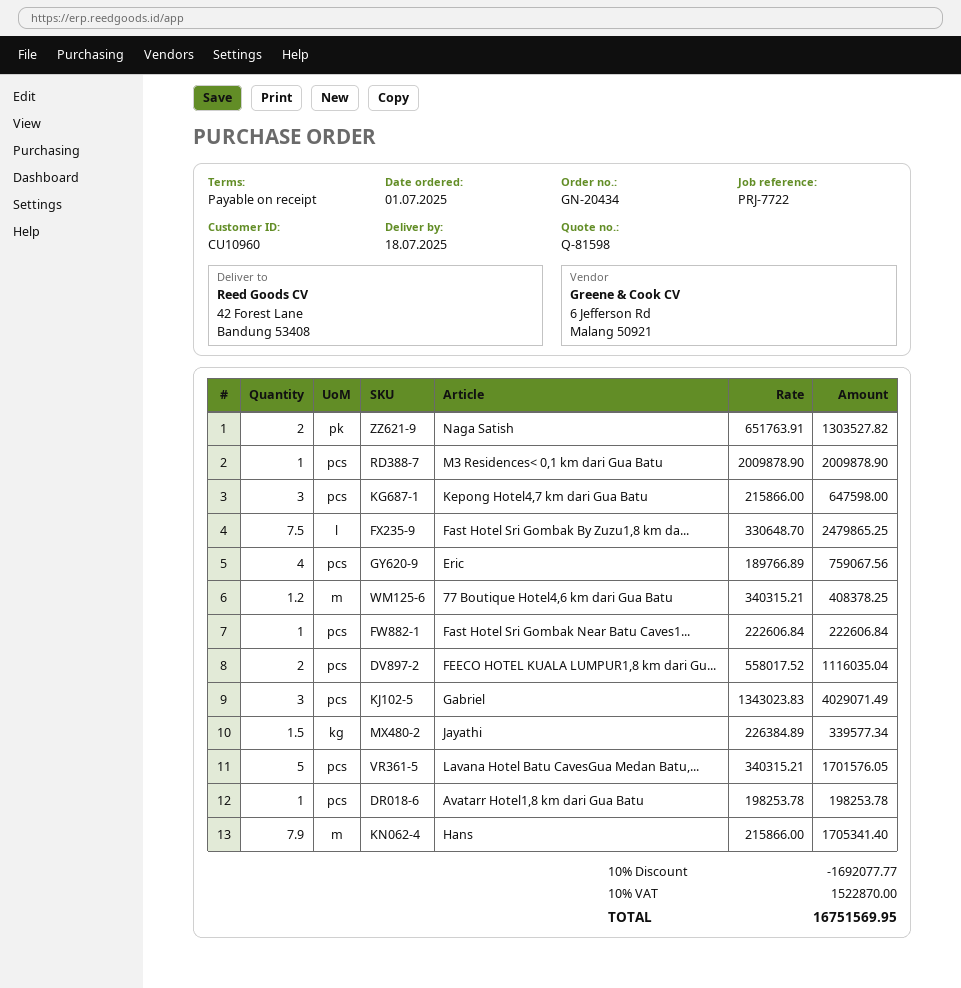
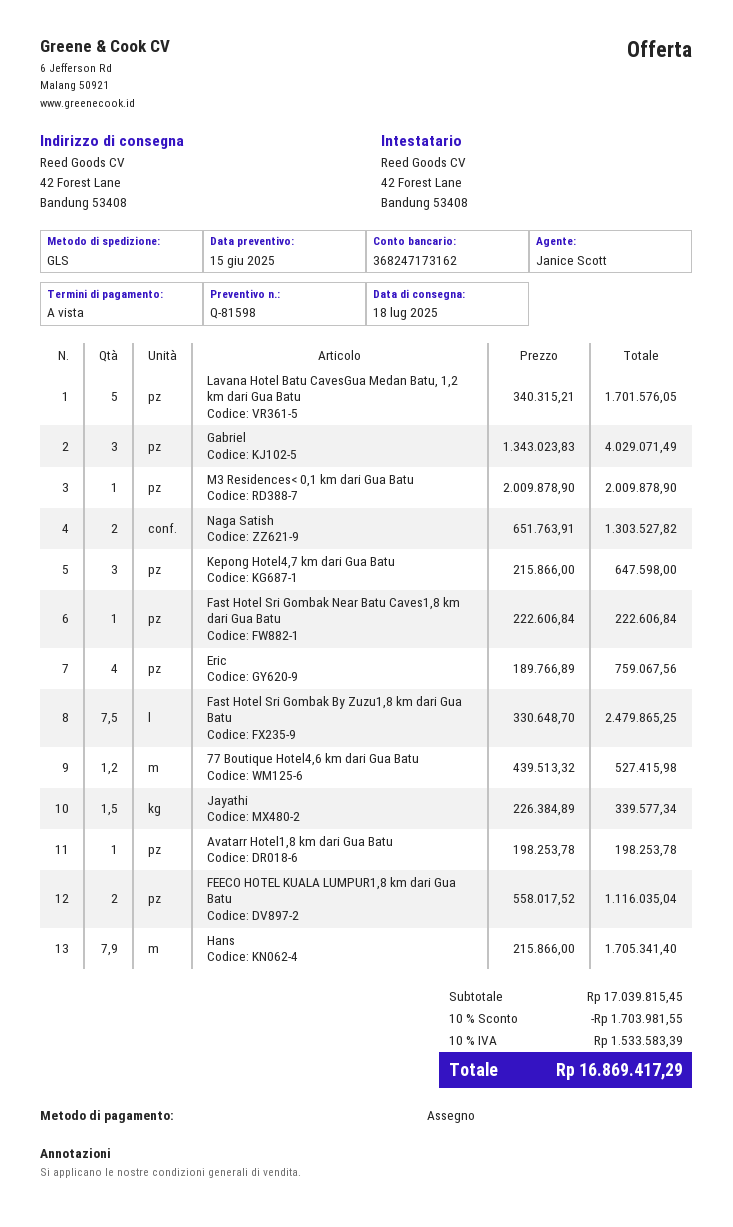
77 Boutique Hotel4,6 km dari Gua Batu: 1.2 x 340315.21 = 408378.25 -> 1.2 x 439513.32 = 527415.98
discount: 10% = 1692077.77 -> 10% = 1703981.55
tax: 10% = 1522870.00 -> 10% = 1533583.39
total: 16751569.95 -> 16869417.29

